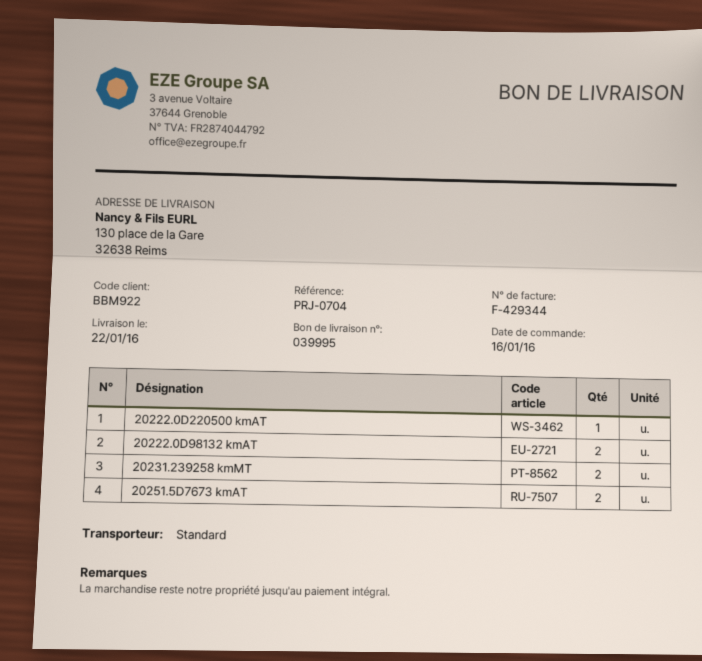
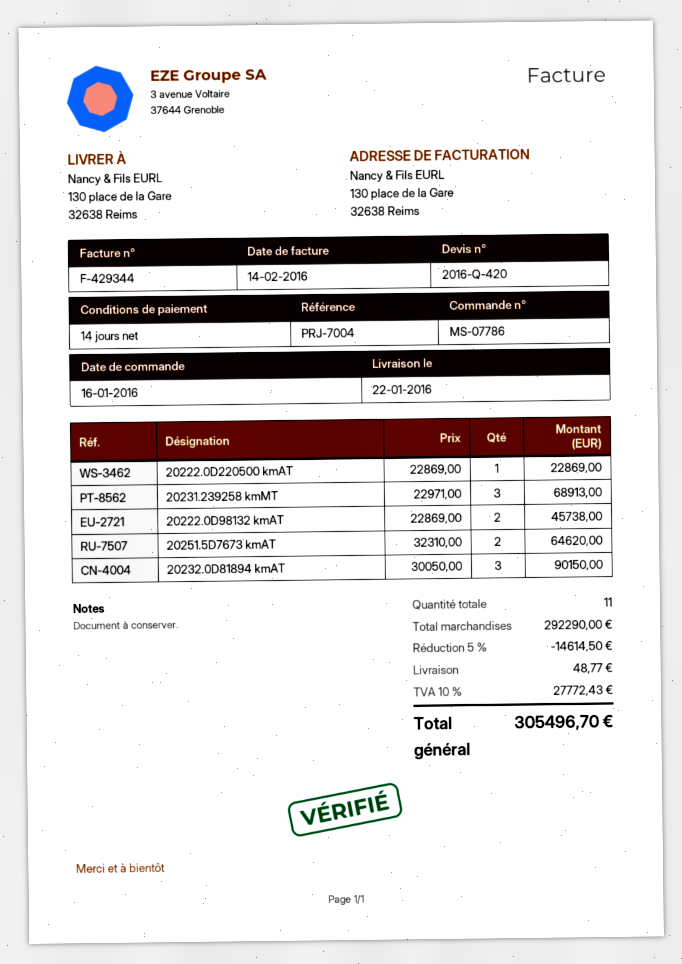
reference: PRJ-0704 -> PRJ-7004
20231.239258 kmMT: 2 -> 3
20232.0D81894 kmAT: none -> 3

